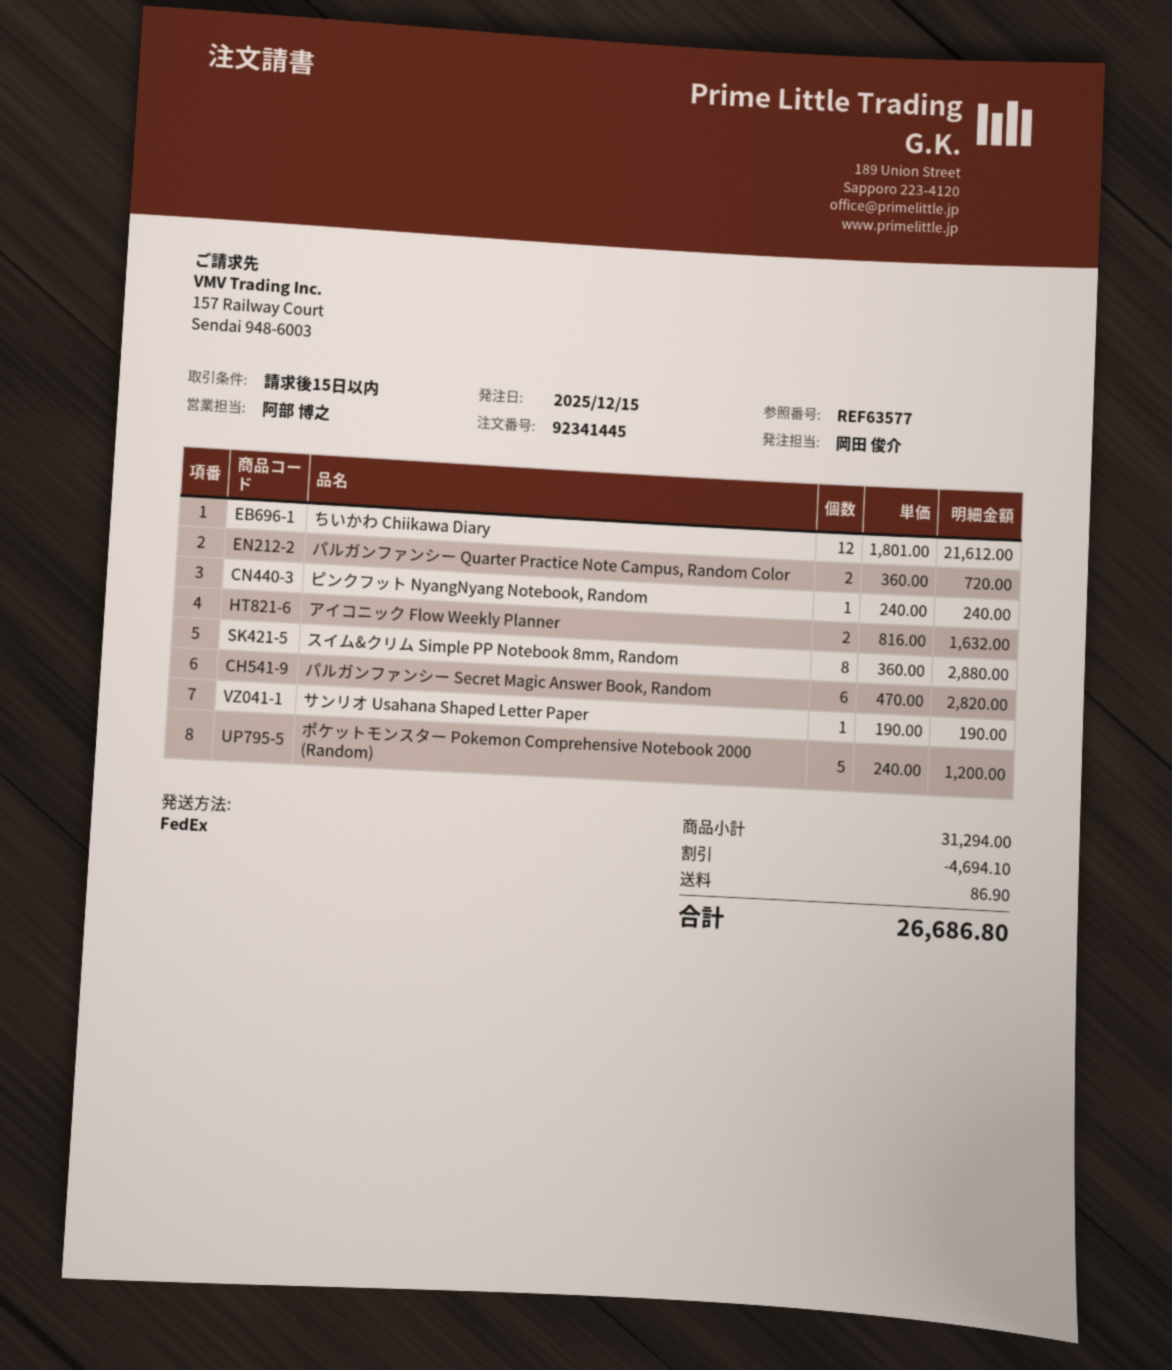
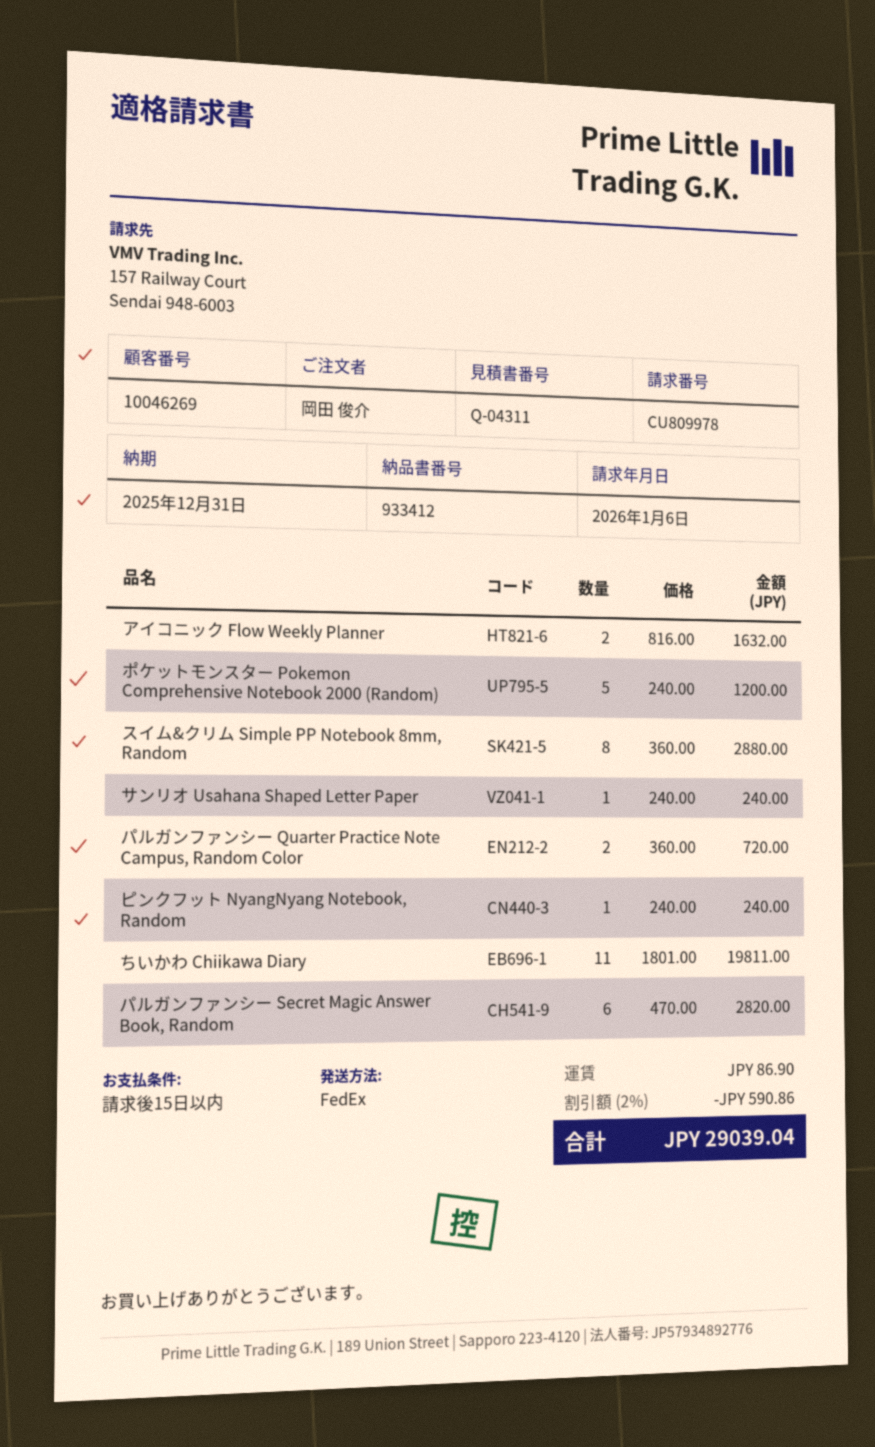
ちいかわ Chiikawa Diary: 12 x 1801.00 = 21612.00 -> 11 x 1801.00 = 19811.00
サンリオ Usahana Shaped Letter Paper: 1 x 190.00 = 190.00 -> 1 x 240.00 = 240.00
discount: 4694.10 -> 590.86
total: 26686.80 -> 29039.04

